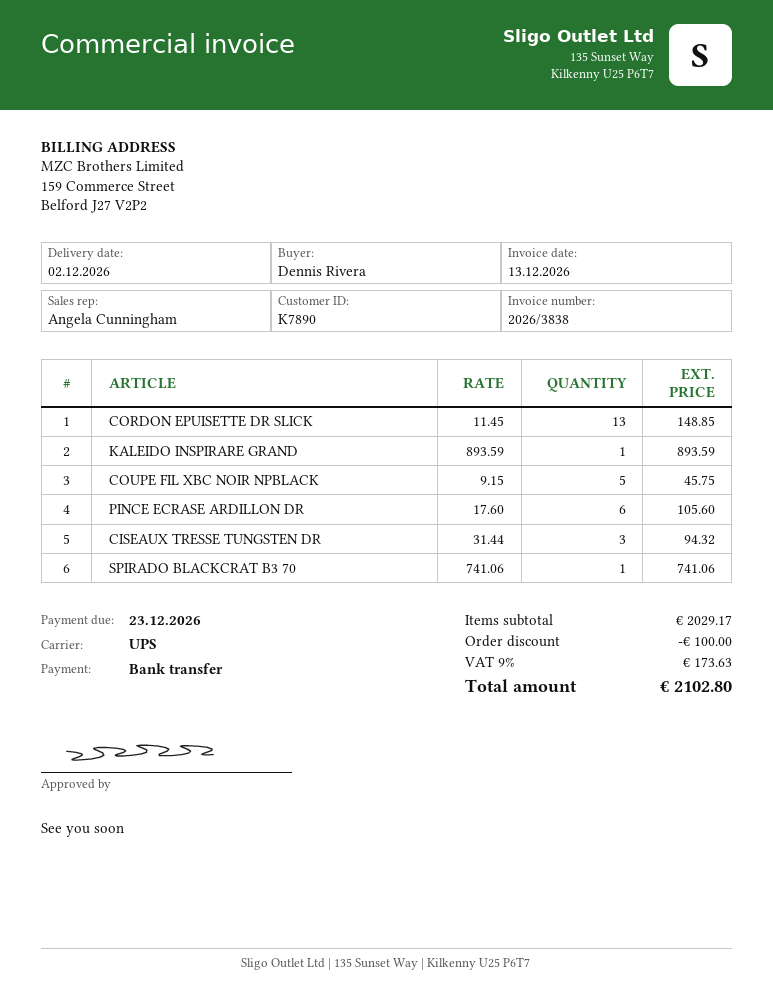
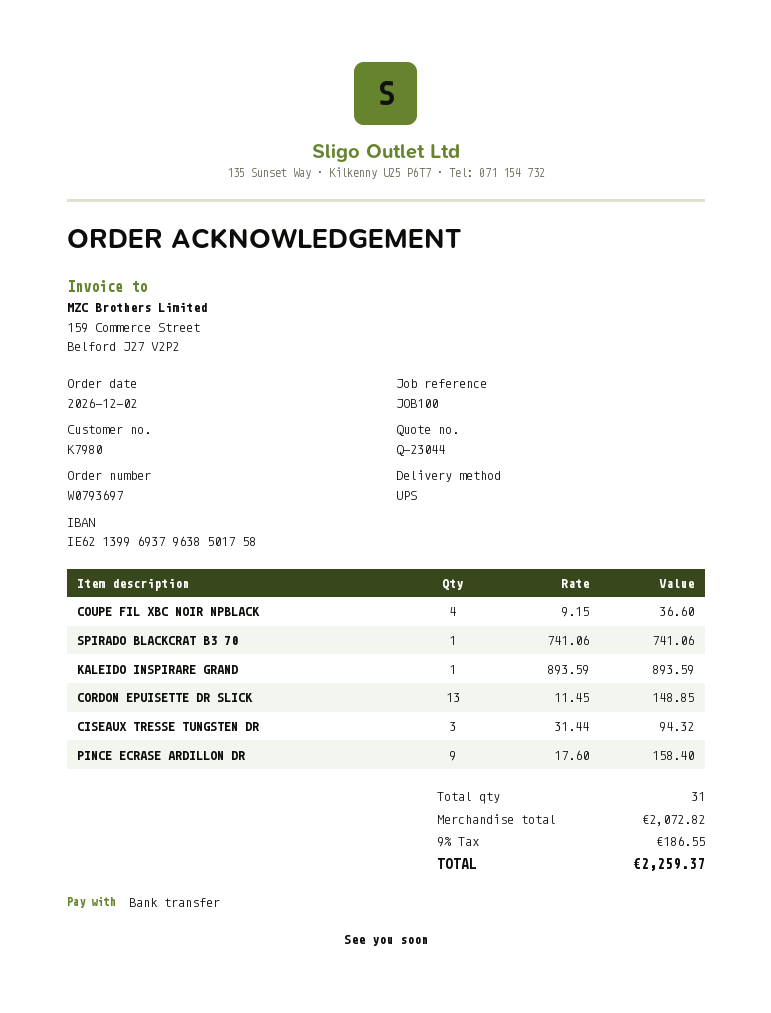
customer number: K7890 -> K7980
COUPE FIL XBC NOIR NPBLACK: 5 x 9.15 = 45.75 -> 4 x 9.15 = 36.60
PINCE ECRASE ARDILLON DR: 6 x 17.60 = 105.60 -> 9 x 17.60 = 158.40
subtotal: 2029.17 -> 2072.82
discount: 100.00 -> none
tax: 9% = 173.63 -> 9% = 186.55
total: 2102.80 -> 2259.37

